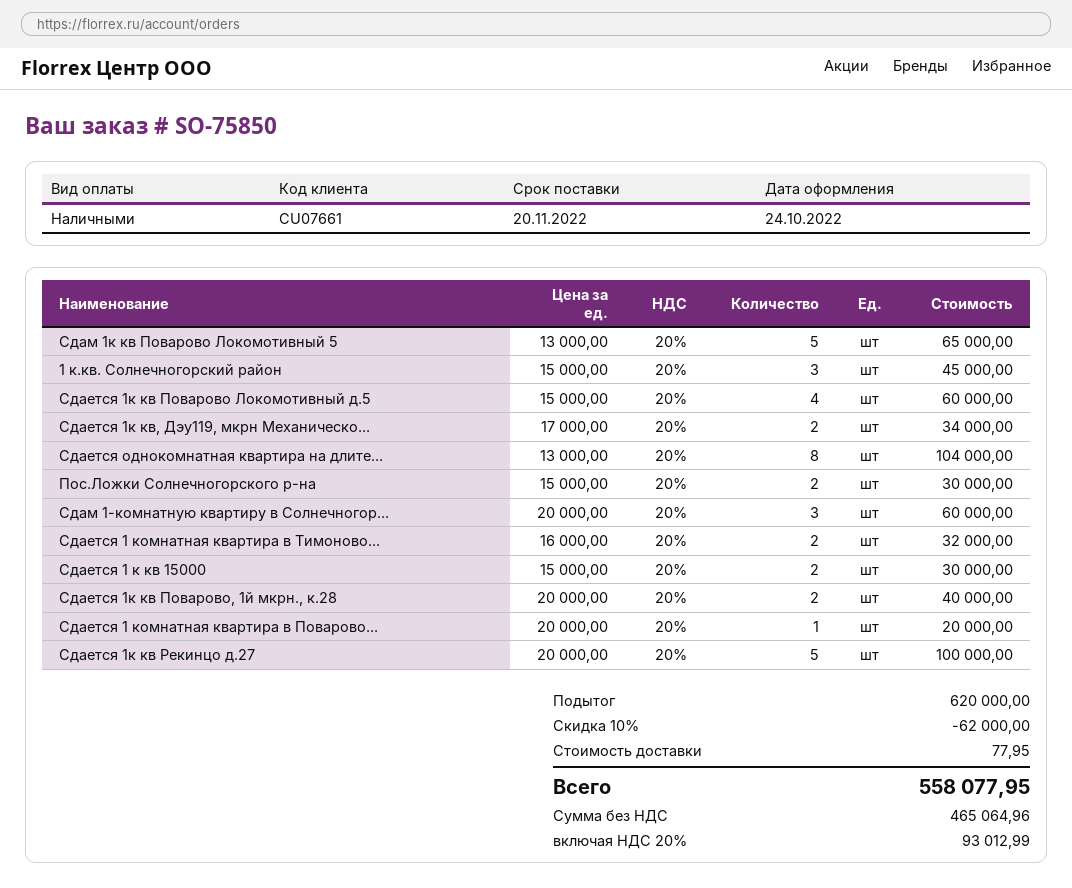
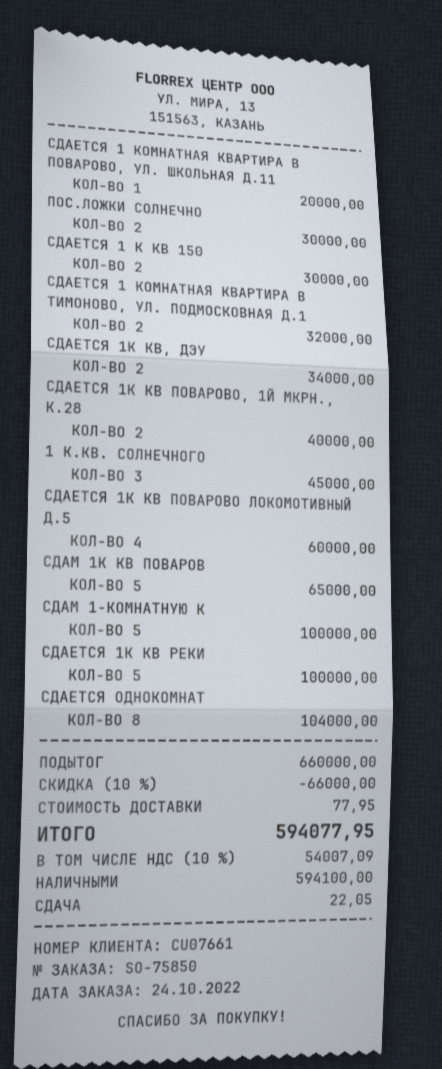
Сдам 1-комнатную квартиру в Солнечногор...: 3 for 60000.00 -> 5 for 100000.00
subtotal: 620000.00 -> 660000.00
discount: 10% = 62000.00 -> 10% = 66000.00
tax: 20% = 93012.99 -> 10% = 54007.09
total: 558077.95 -> 594077.95

